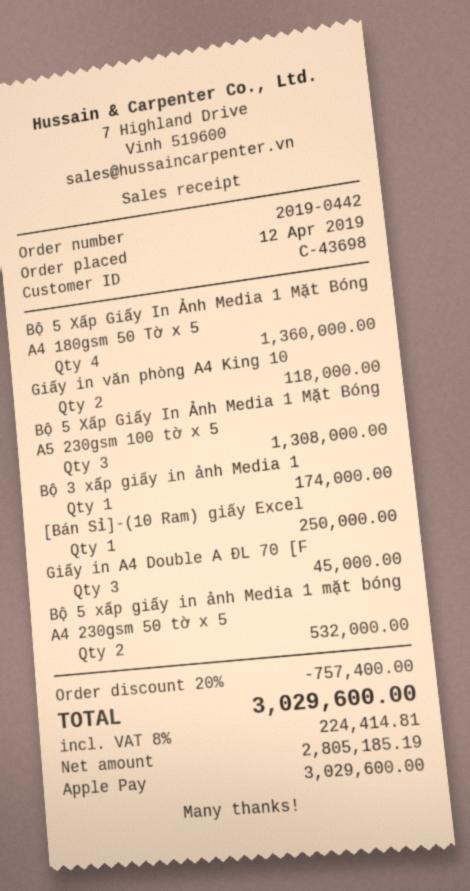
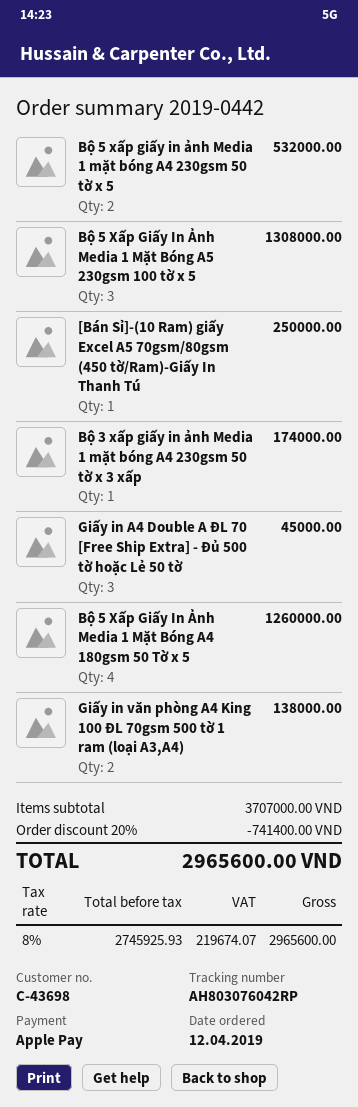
Bộ 5 Xấp Giấy In Ảnh Media 1 Mặt Bóng A4 180gsm 50 Tờ x 5: 4 for 1360000.00 -> 4 for 1260000.00
Giấy in văn phòng A4 King 10: 2 for 118000.00 -> 2 for 138000.00
discount: 20% = 757400.00 -> 20% = 741400.00
net: 2805185.19 -> 2745925.93
tax: 8% = 224414.81 -> 8% = 219674.07
total: 3029600.00 -> 2965600.00

